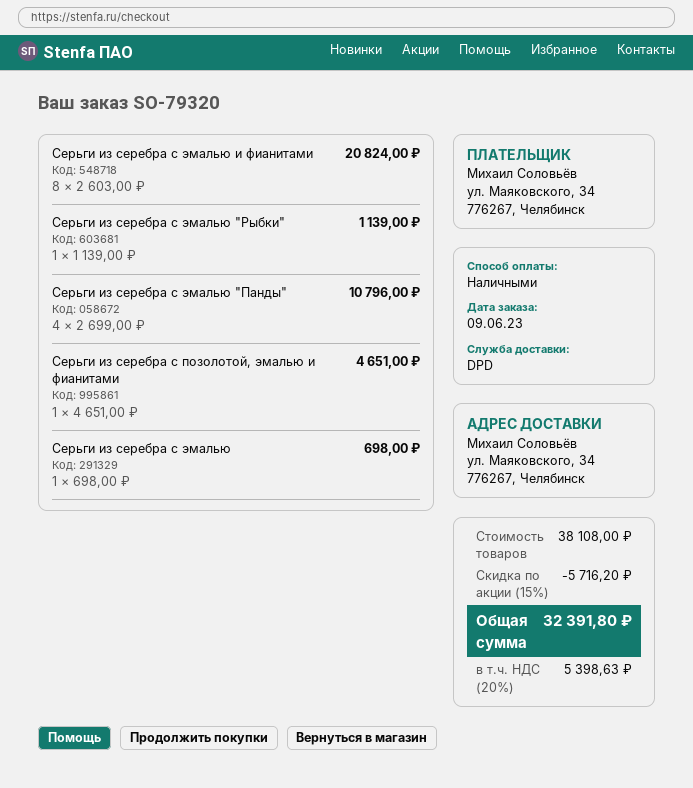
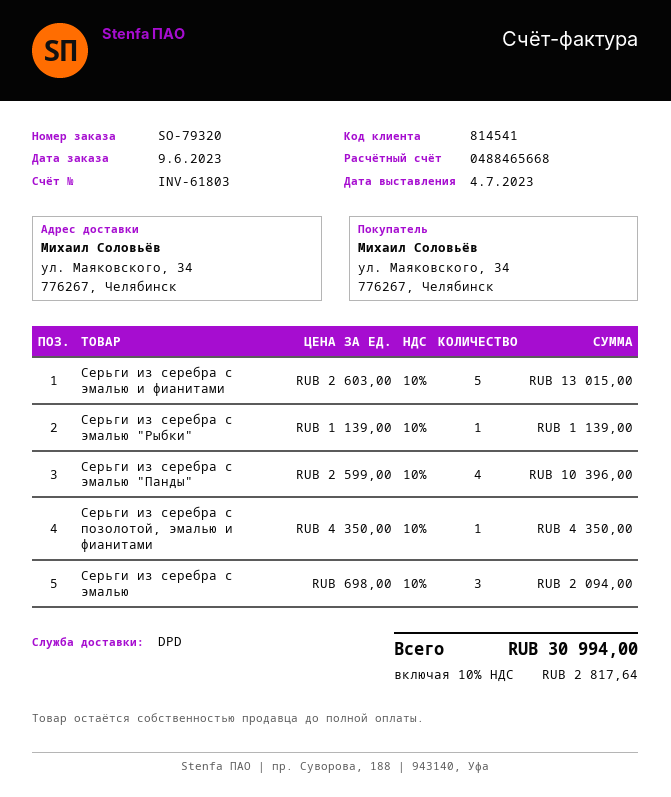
Серьги из серебра с эмалью и фианитами: 8 x 2603.00 = 20824.00 -> 5 x 2603.00 = 13015.00
Серьги из серебра с эмалью "Панды": 4 x 2699.00 = 10796.00 -> 4 x 2599.00 = 10396.00
Серьги из серебра с позолотой, эмалью и фианитами: 1 x 4651.00 = 4651.00 -> 1 x 4350.00 = 4350.00
Серьги из серебра с эмалью: 1 x 698.00 = 698.00 -> 3 x 698.00 = 2094.00
discount: 15% = 5716.20 -> none
tax: 20% = 5398.63 -> 10% = 2817.64
total: 32391.80 -> 30994.00

